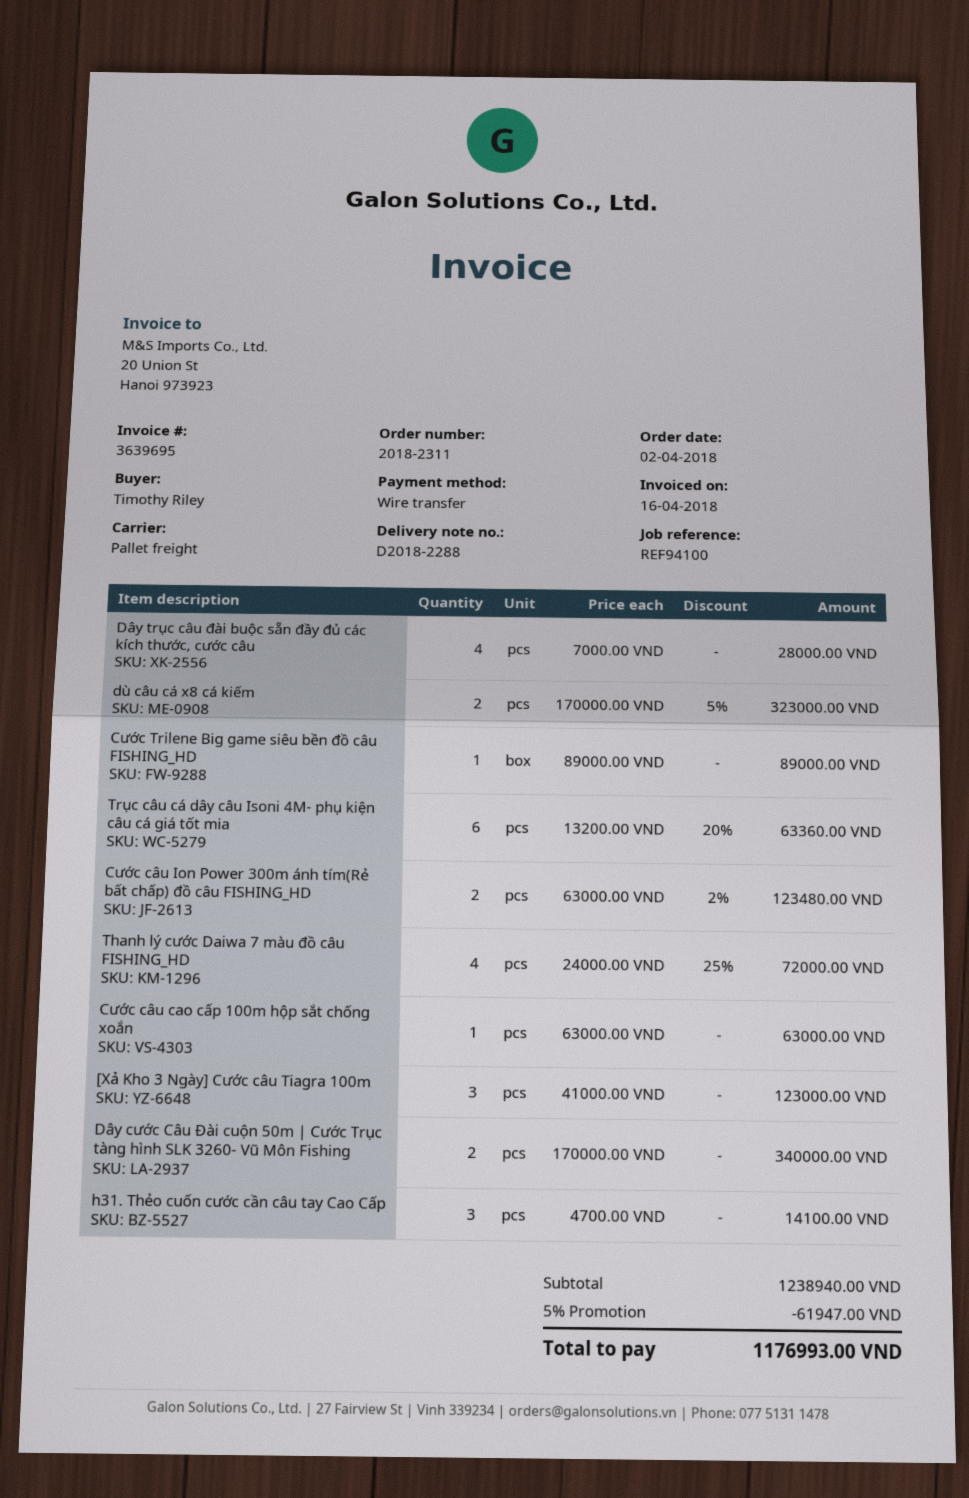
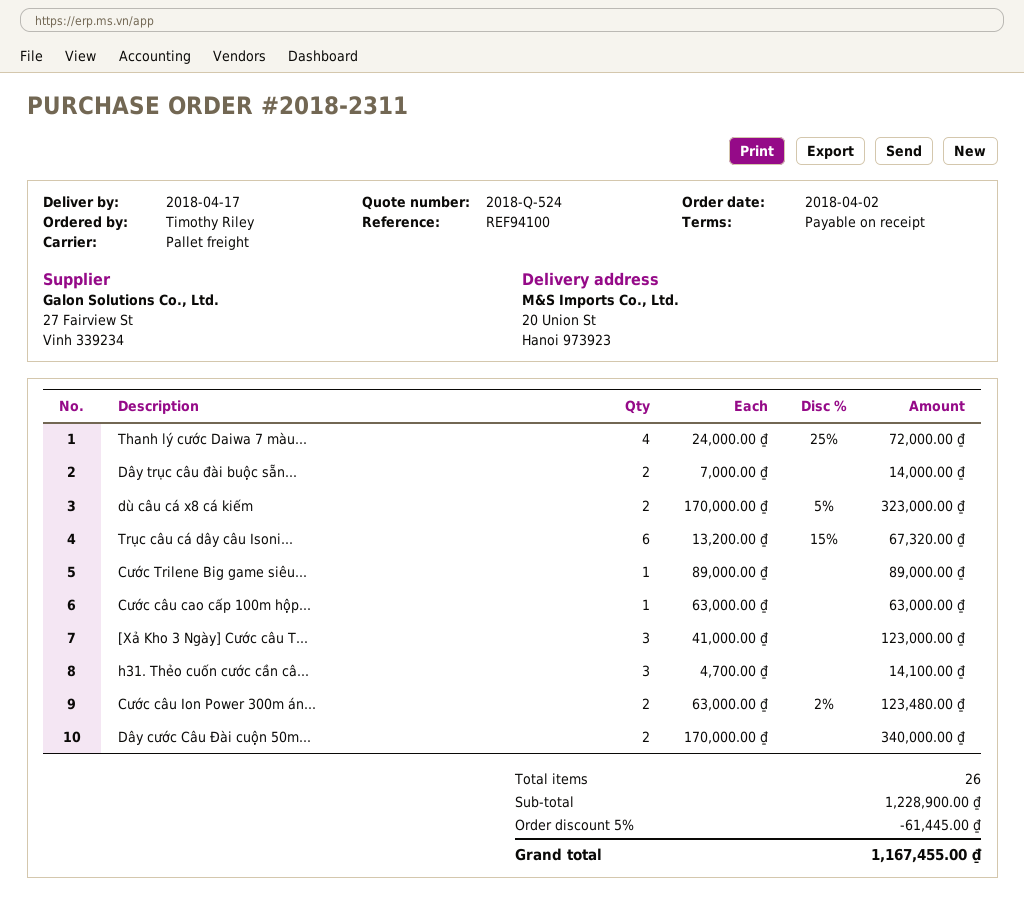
Dây trục câu đài buộc sẵn đầy đủ các kích thước, cước câu: 4 x 7000.00 = 28000.00 -> 2 x 7000.00 = 14000.00
Trục câu cá dây câu Isoni 4M- phụ kiện câu cá giá tốt mia: 6 x 13200.00 - 20% = 63360.00 -> 6 x 13200.00 - 15% = 67320.00
subtotal: 1238940.00 -> 1228900.00
discount: 5% = 61947.00 -> 5% = 61445.00
total: 1176993.00 -> 1167455.00

